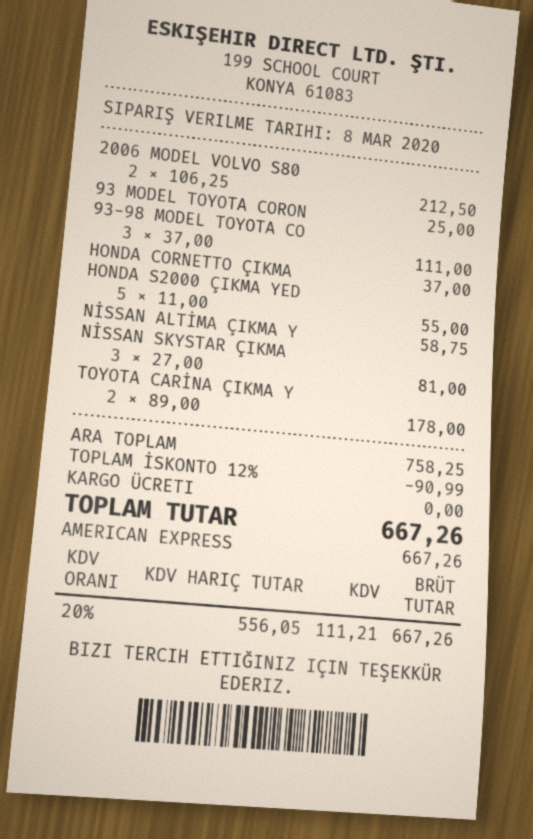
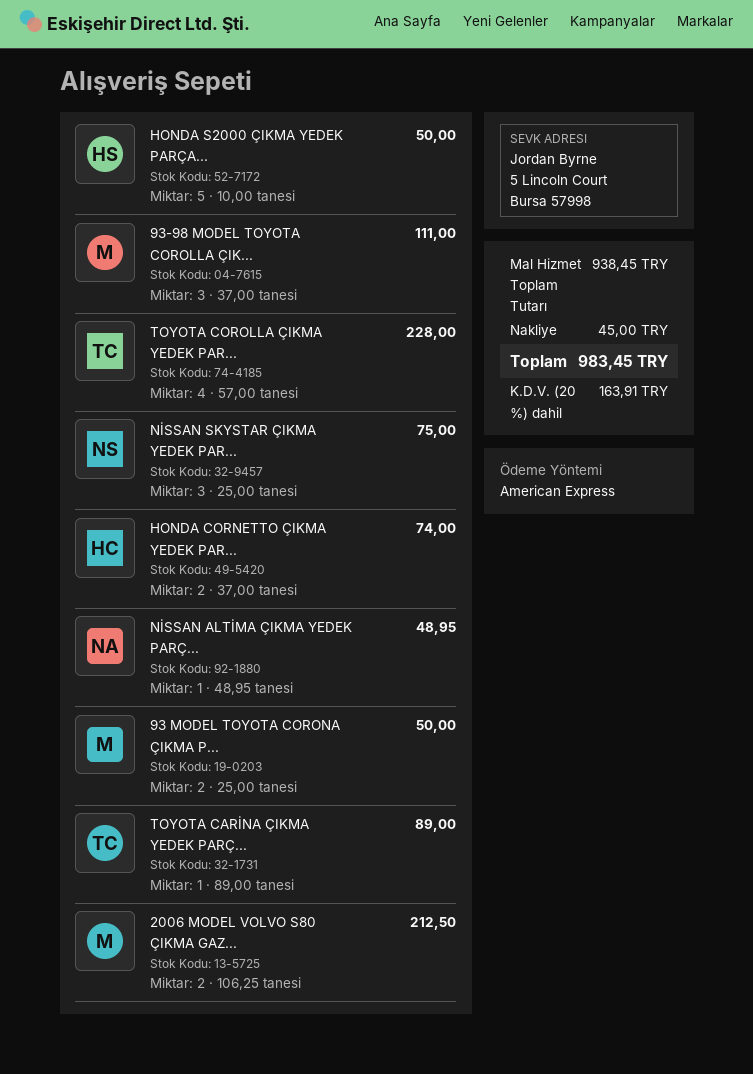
93 MODEL TOYOTA CORON: 1 x 25.00 = 25.00 -> 2 x 25.00 = 50.00
HONDA CORNETTO ÇIKMA: 1 x 37.00 = 37.00 -> 2 x 37.00 = 74.00
HONDA S2000 ÇIKMA YED: 5 x 11.00 = 55.00 -> 5 x 10.00 = 50.00
NİSSAN ALTİMA ÇIKMA Y: 1 x 58.75 = 58.75 -> 1 x 48.95 = 48.95
NİSSAN SKYSTAR ÇIKMA: 3 x 27.00 = 81.00 -> 3 x 25.00 = 75.00
TOYOTA CARİNA ÇIKMA Y: 2 x 89.00 = 178.00 -> 1 x 89.00 = 89.00
TOYOTA COROLLA ÇIKMA YEDEK PAR...: none -> 4 x 57.00 = 228.00
subtotal: 758.25 -> 938.45
discount: 12% = 90.99 -> none
shipping: 0.00 -> 45.00
tax: 20% = 111.21 -> 20% = 163.91
total: 667.26 -> 983.45

